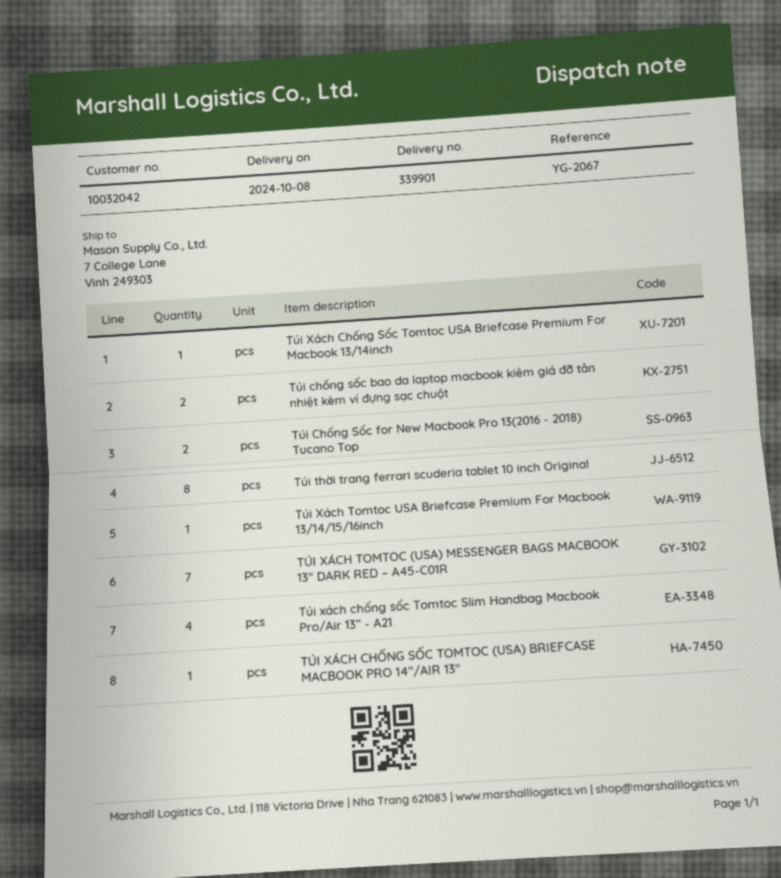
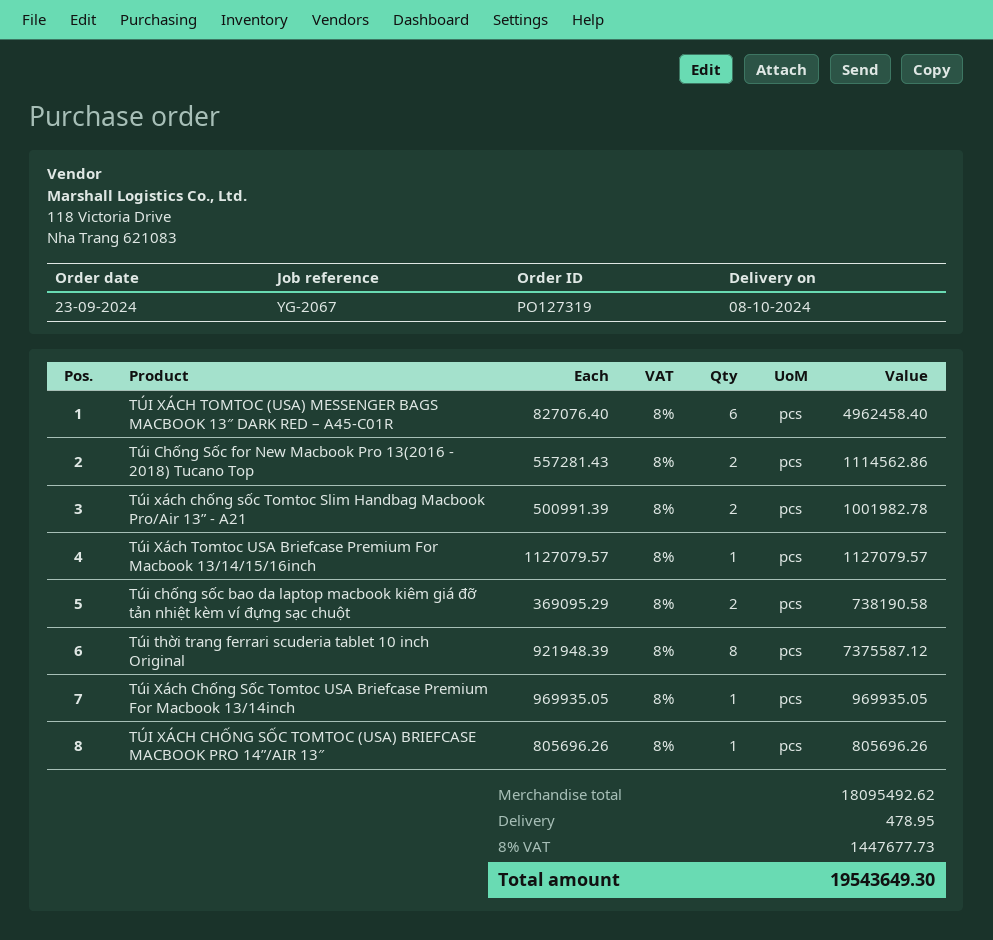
TÚI XÁCH TOMTOC (USA) MESSENGER BAGS MACBOOK 13″ DARK RED – A45-C01R: 7 -> 6
Túi xách chống sốc Tomtoc Slim Handbag Macbook Pro/Air 13” - A21: 4 -> 2

